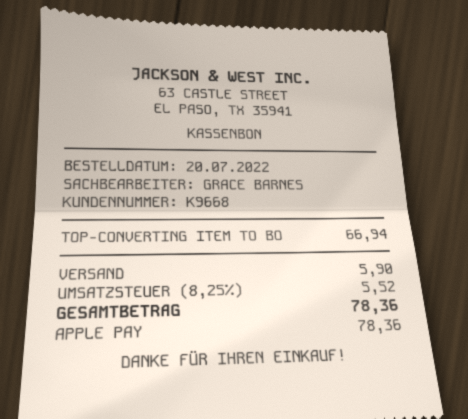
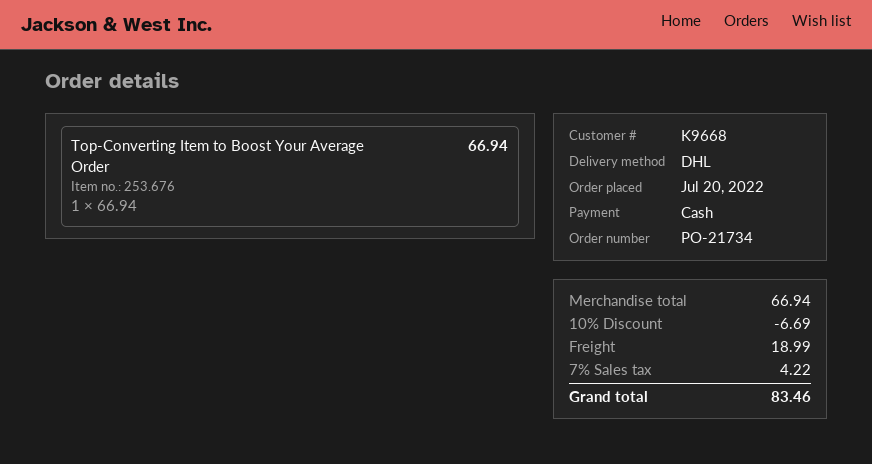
payment method: Apple Pay -> cash
discount: none -> 10% = 6.69
shipping: 5.90 -> 18.99
tax: 8.25% = 5.52 -> 7% = 4.22
total: 78.36 -> 83.46

